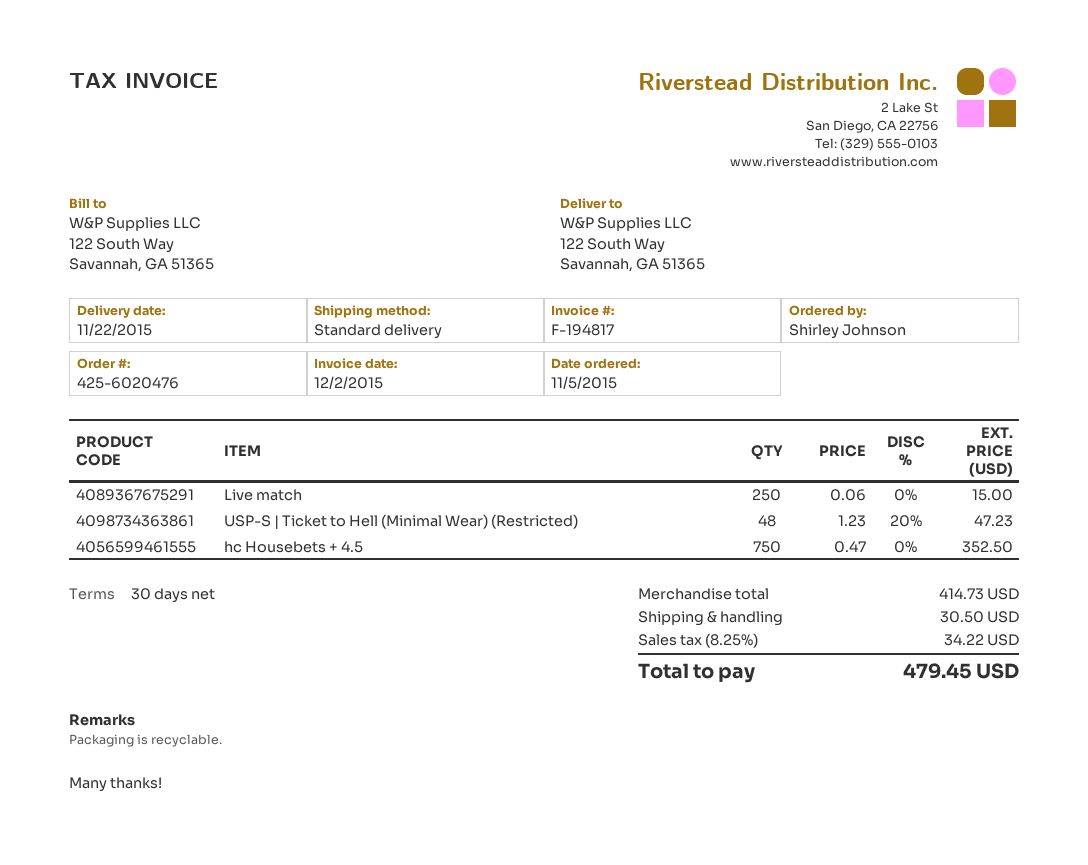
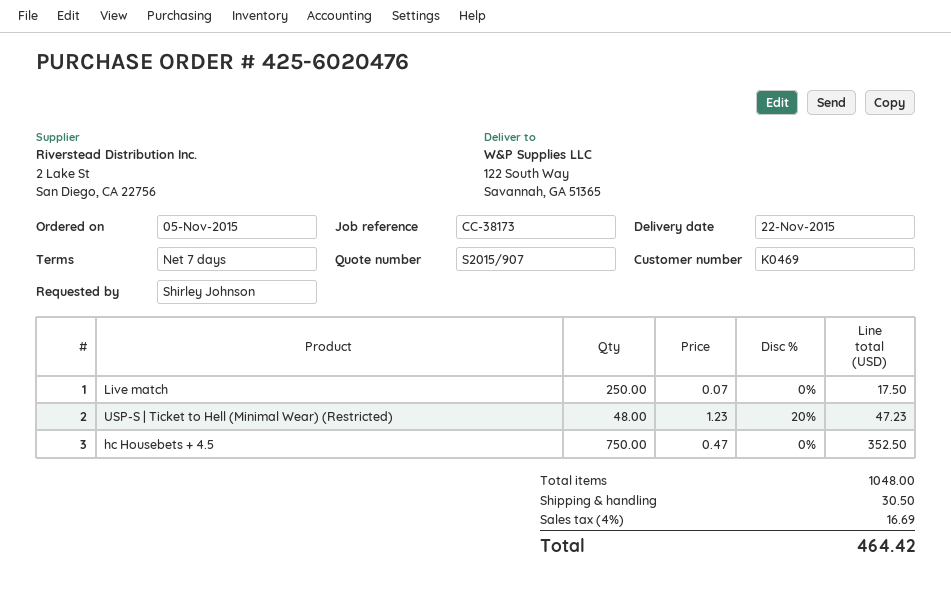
payment terms: 30 days -> 7 days
Live match: 250 x 0.06 = 15.00 -> 250 x 0.07 = 17.50
tax: 8.25% = 34.22 -> 4% = 16.69
total: 479.45 -> 464.42

